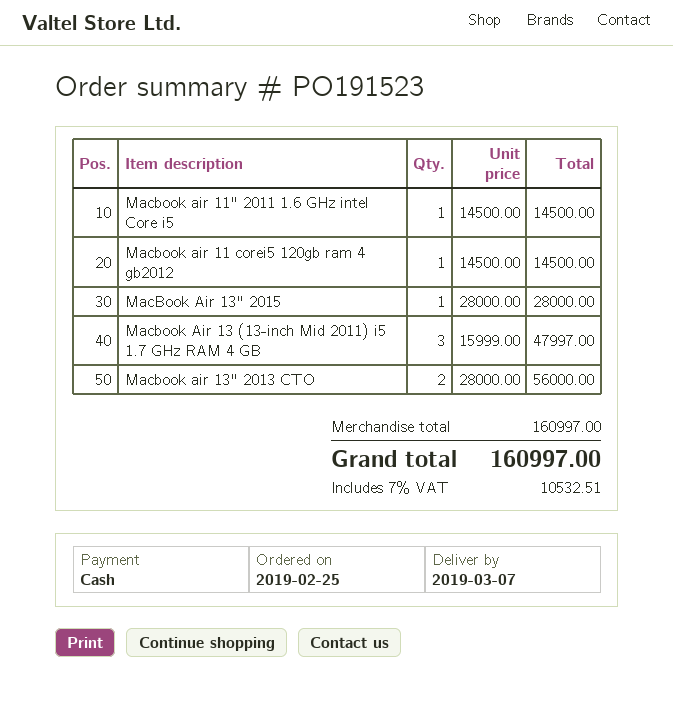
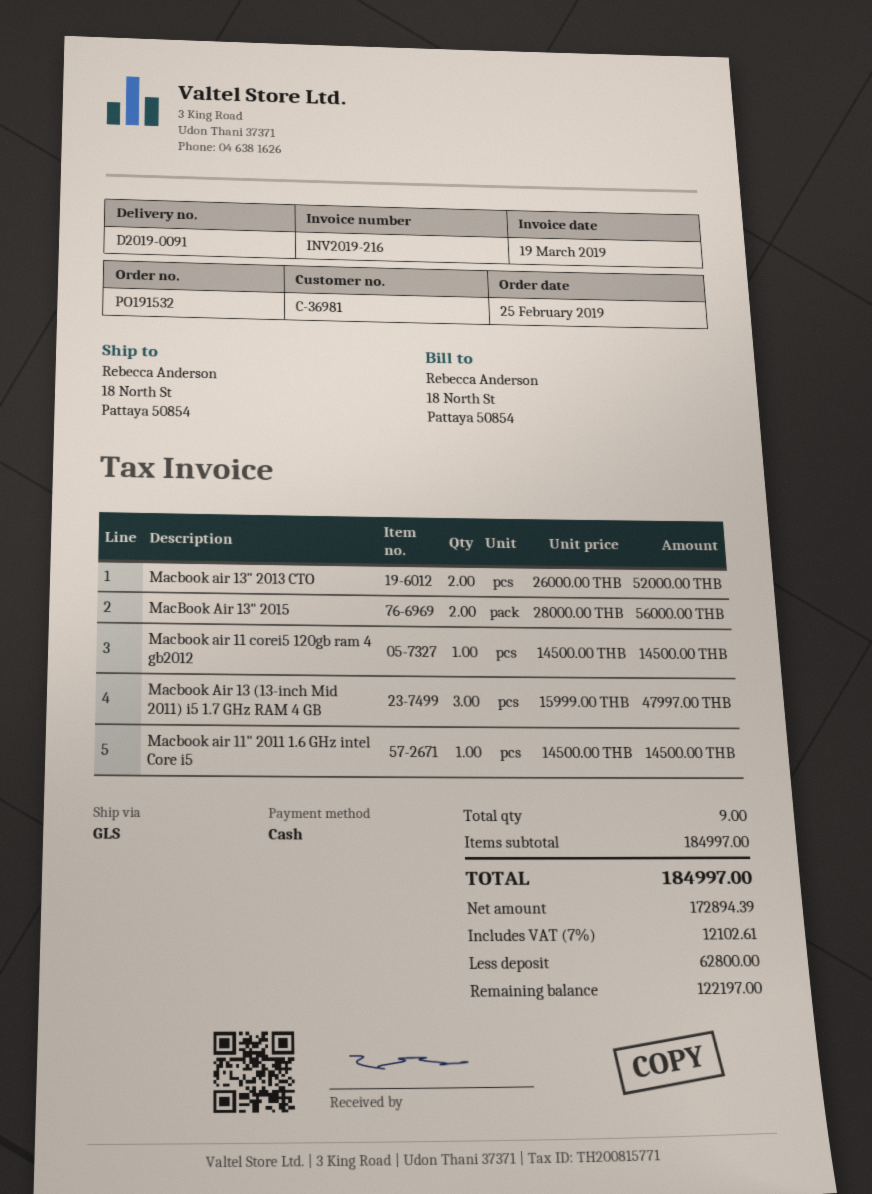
order number: PO191523 -> PO191532
MacBook Air 13" 2015: 1 x 28000.00 = 28000.00 -> 2 x 28000.00 = 56000.00
Macbook air 13" 2013 CTO: 2 x 28000.00 = 56000.00 -> 2 x 26000.00 = 52000.00
subtotal: 160997.00 -> 184997.00
tax: 7% = 10532.51 -> 7% = 12102.61
total: 160997.00 -> 184997.00

